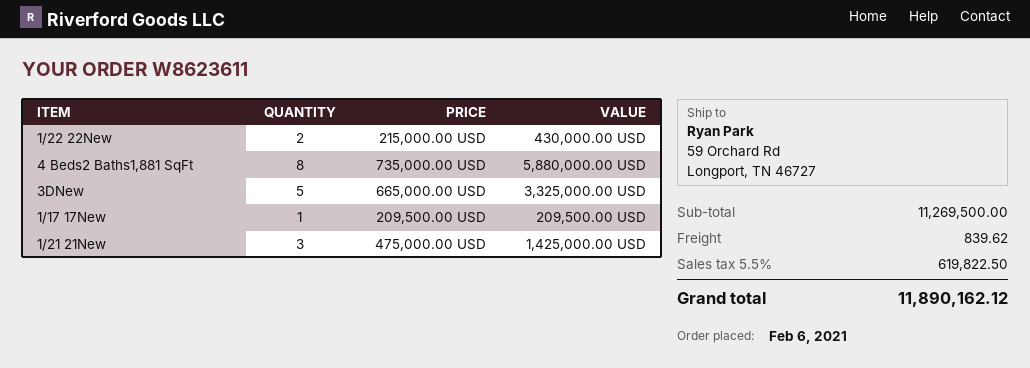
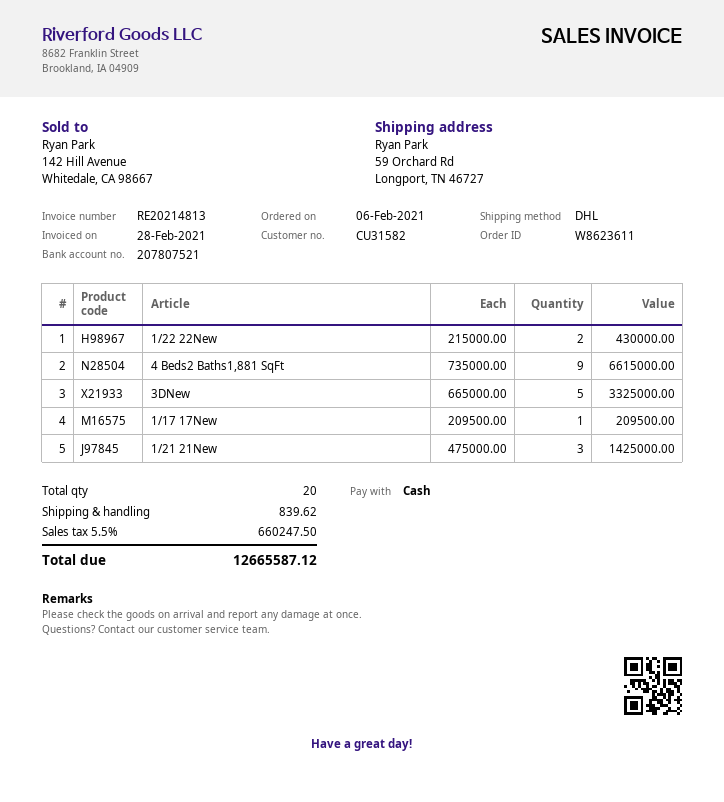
4 Beds2 Baths1,881 SqFt: 8 x 735000.00 = 5880000.00 -> 9 x 735000.00 = 6615000.00
tax: 5.5% = 619822.50 -> 5.5% = 660247.50
total: 11890162.12 -> 12665587.12

